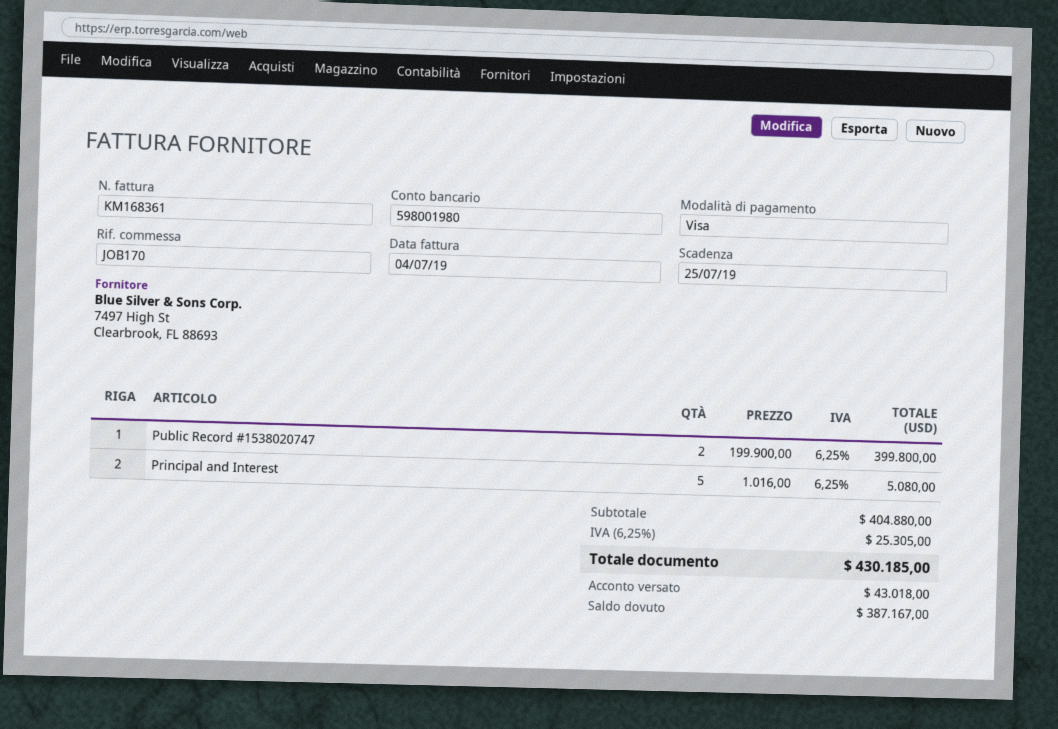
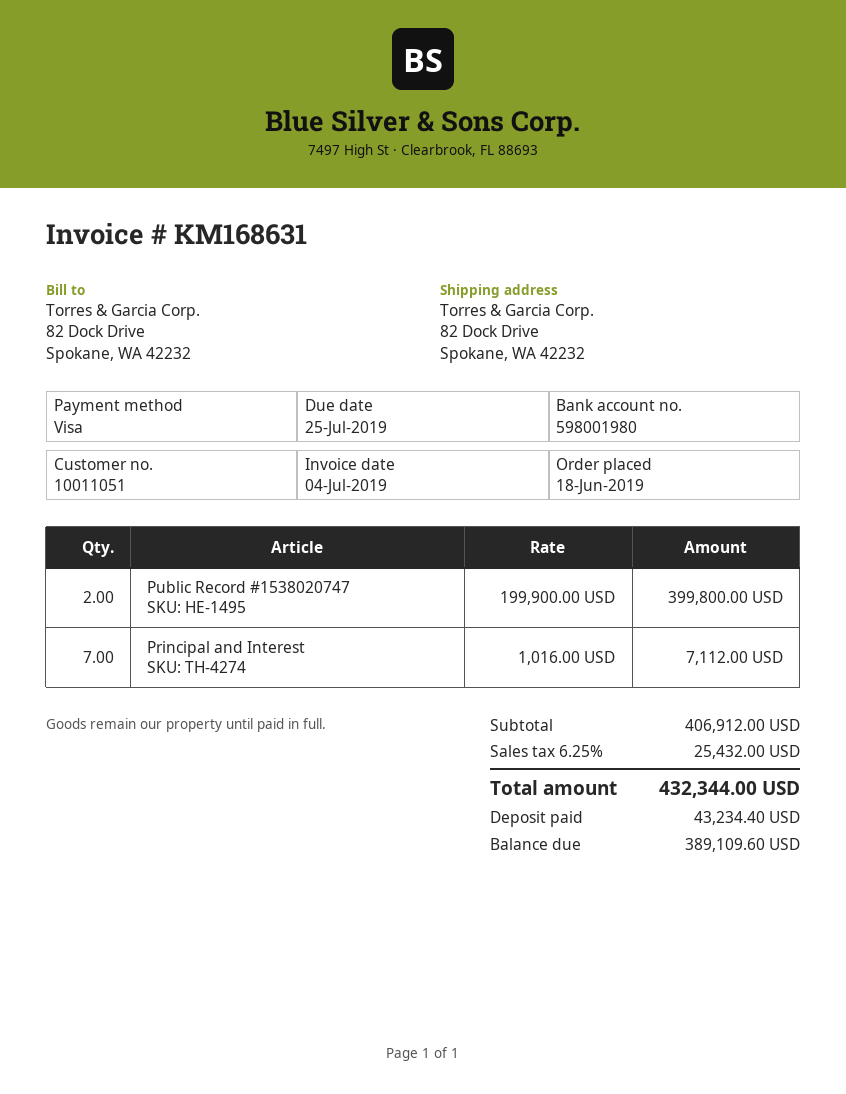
invoice number: KM168361 -> KM168631
Principal and Interest: 5 x 1016.00 = 5080.00 -> 7 x 1016.00 = 7112.00
subtotal: 404880.00 -> 406912.00
tax: 6.25% = 25305.00 -> 6.25% = 25432.00
total: 430185.00 -> 432344.00
deposit: 43018.00 -> 43234.40
balance: 387167.00 -> 389109.60

